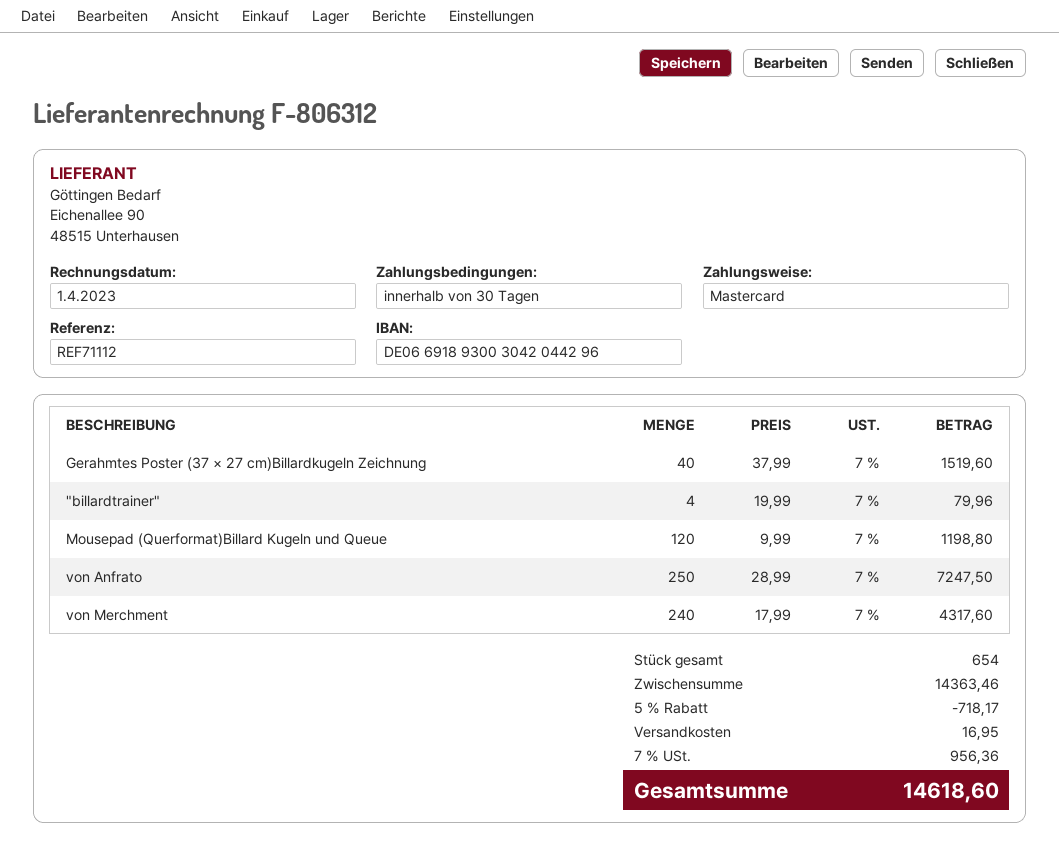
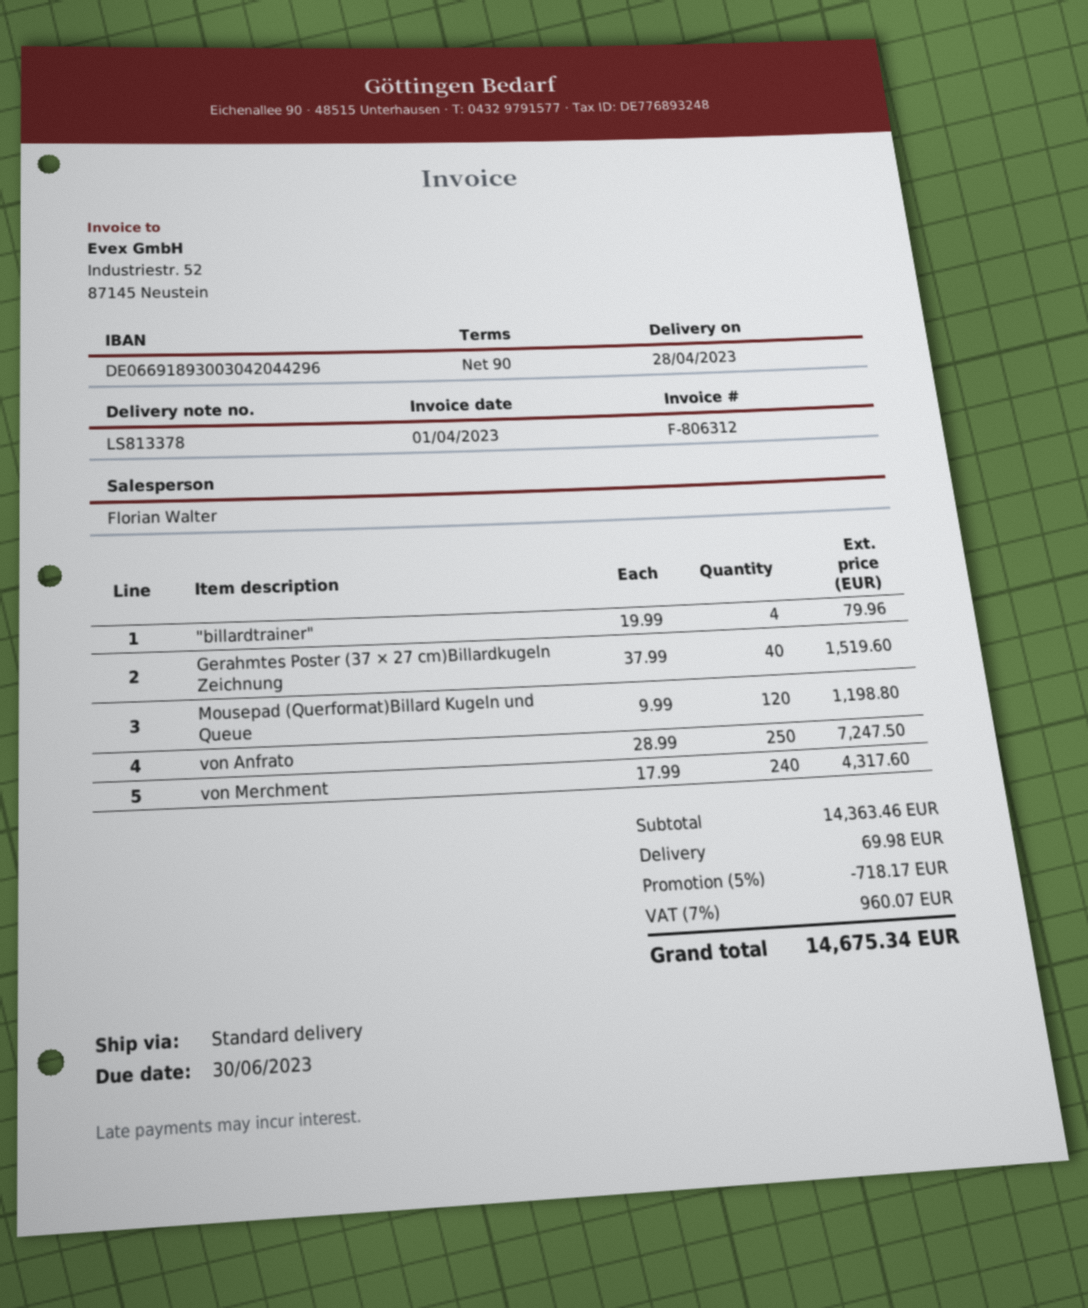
payment terms: 30 days -> 90 days
shipping: 16.95 -> 69.98
tax: 7% = 956.36 -> 7% = 960.07
total: 14618.60 -> 14675.34

